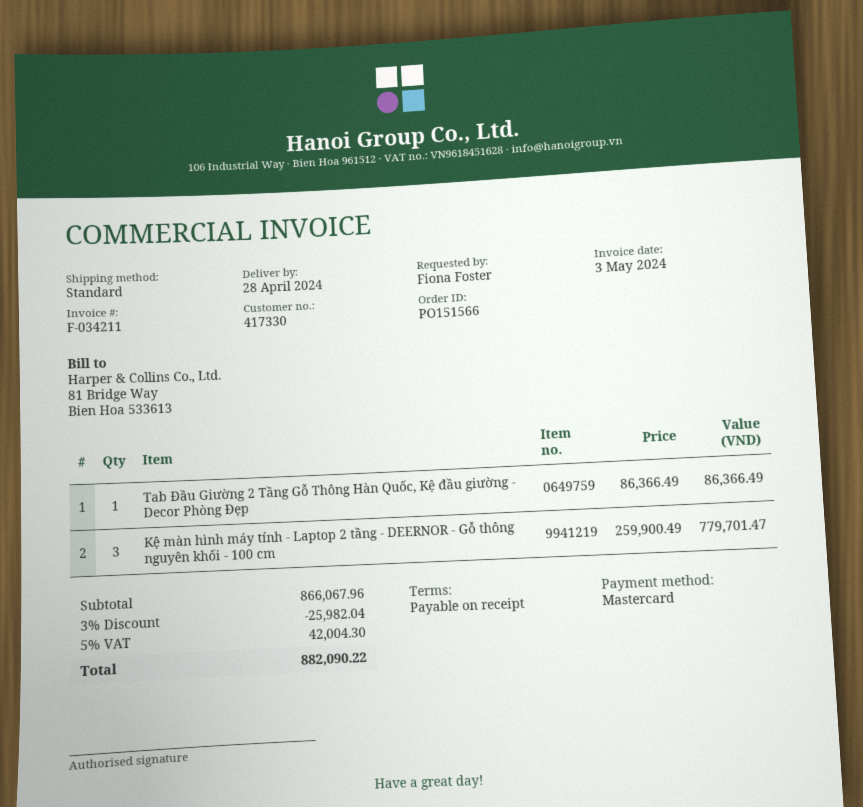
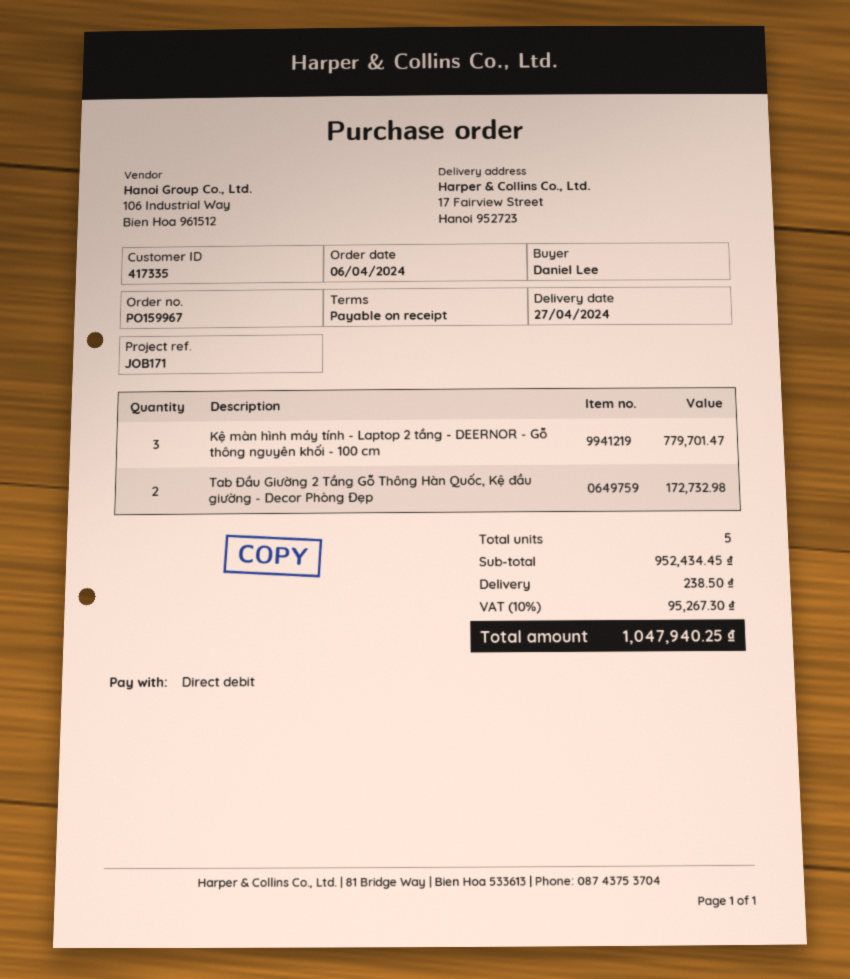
order number: PO151566 -> PO159967
delivery date: 2024-04-28 -> 2024-04-27
customer number: 417330 -> 417335
ordered by: Fiona Foster -> Daniel Lee
payment method: Mastercard -> direct debit
Tab Đầu Giường 2 Tầng Gỗ Thông Hàn Quốc, Kệ đầu giường - Decor Phòng Đẹp: 1 for 86366.49 -> 2 for 172732.98
subtotal: 866067.96 -> 952434.45
discount: 3% = 25982.04 -> none
shipping: none -> 238.50
tax: 5% = 42004.30 -> 10% = 95267.30
total: 882090.22 -> 1047940.25

